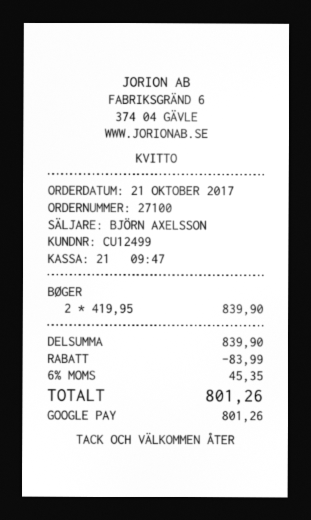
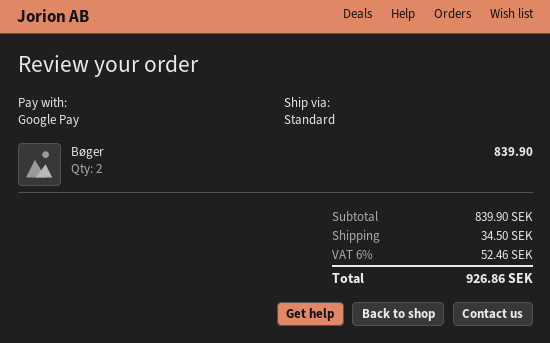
discount: 83.99 -> none
shipping: none -> 34.50
tax: 6% = 45.35 -> 6% = 52.46
total: 801.26 -> 926.86

